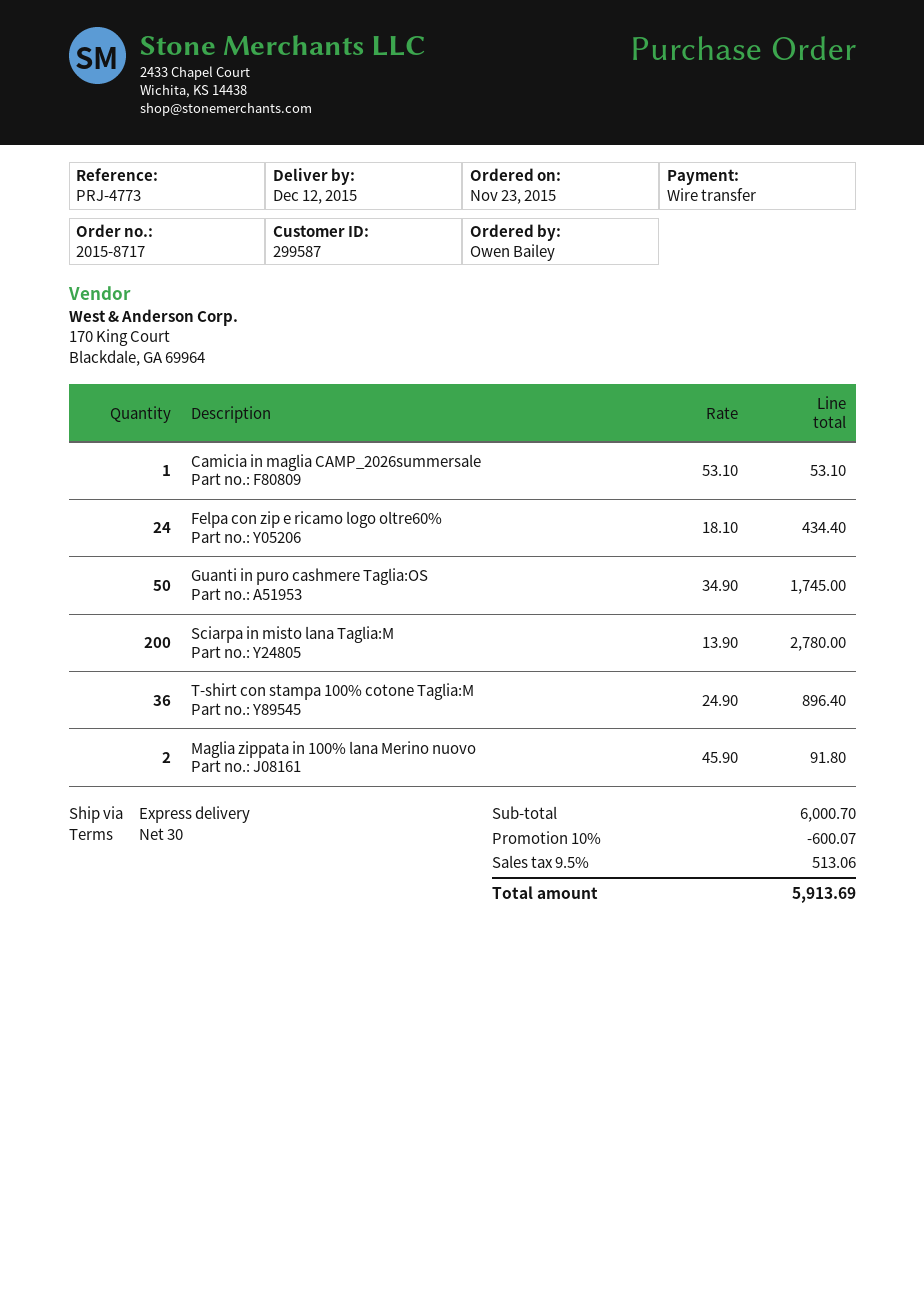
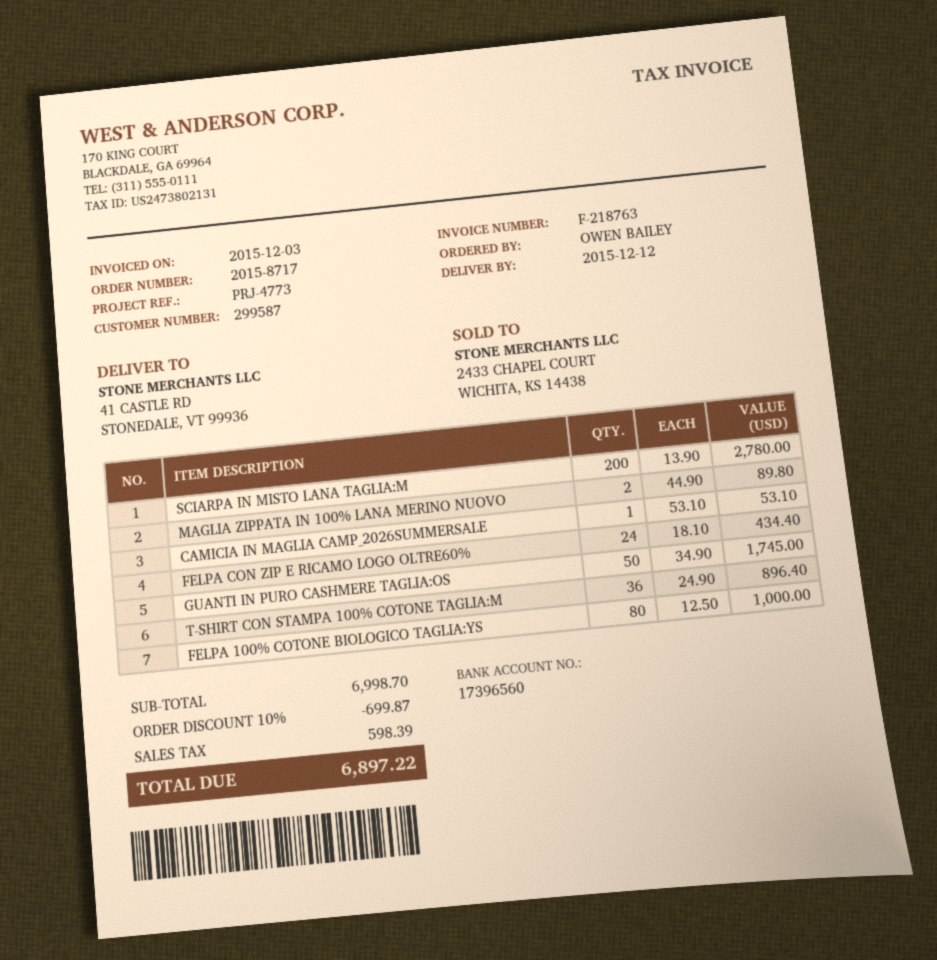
Maglia zippata in 100% lana Merino nuovo: 2 x 45.90 = 91.80 -> 2 x 44.90 = 89.80
FELPA 100% COTONE BIOLOGICO TAGLIA:YS: none -> 80 x 12.50 = 1000.00
subtotal: 6000.70 -> 6998.70
discount: 10% = 600.07 -> 10% = 699.87
tax: 513.06 -> 598.39
total: 5913.69 -> 6897.22

